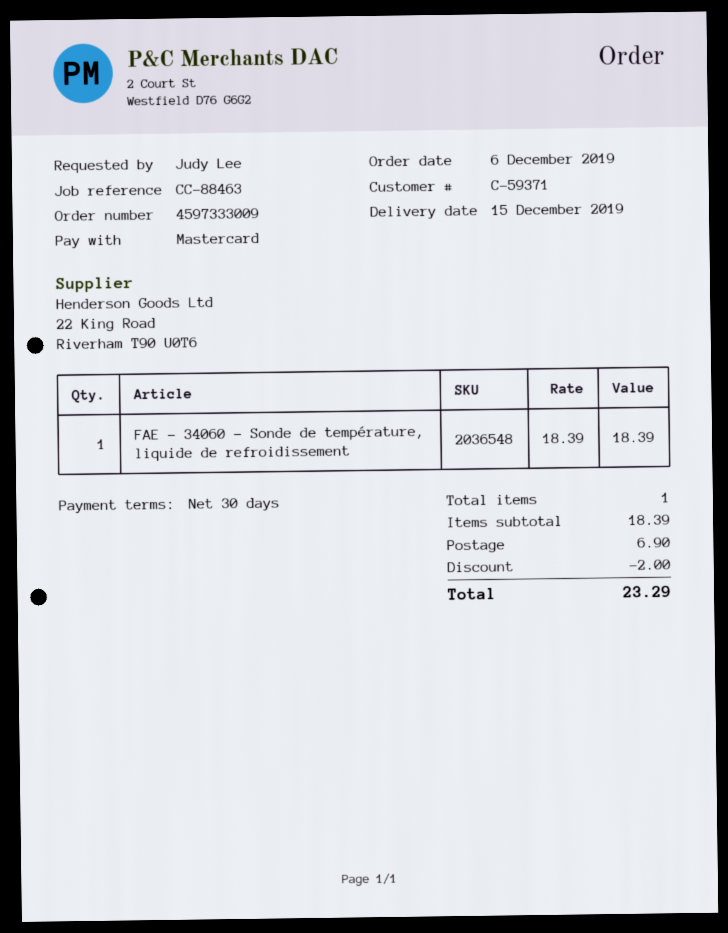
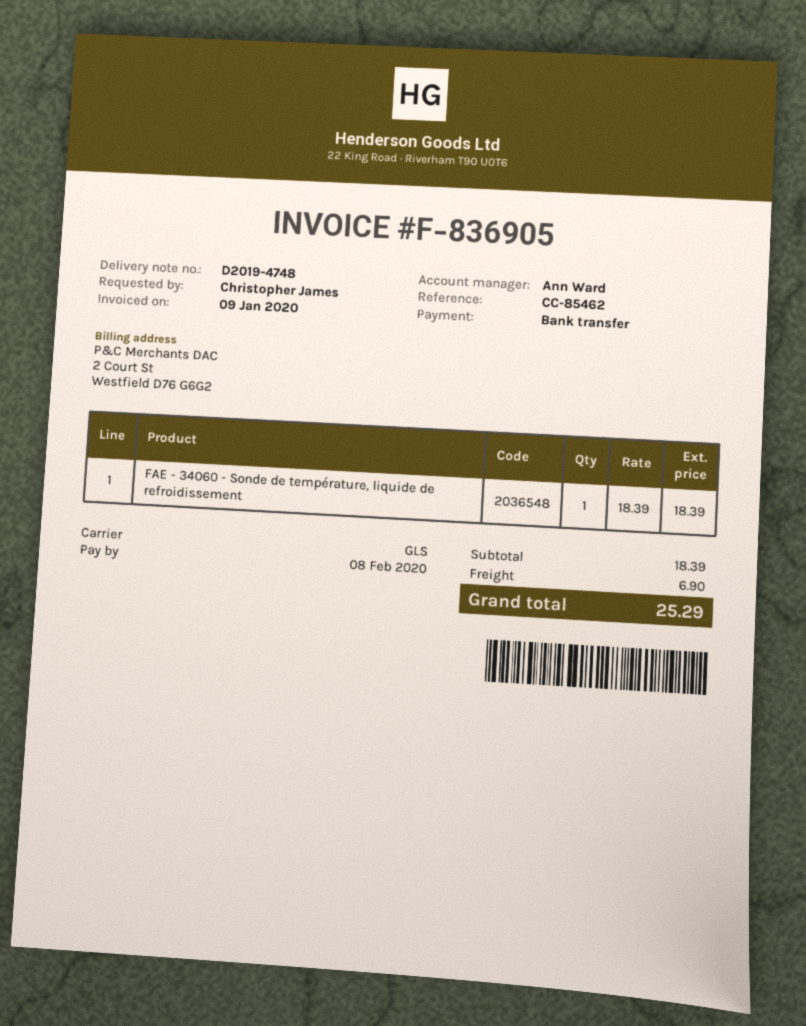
reference: CC-88463 -> CC-85462
ordered by: Judy Lee -> Christopher James
payment method: Mastercard -> bank transfer
discount: 2.00 -> none
total: 23.29 -> 25.29

